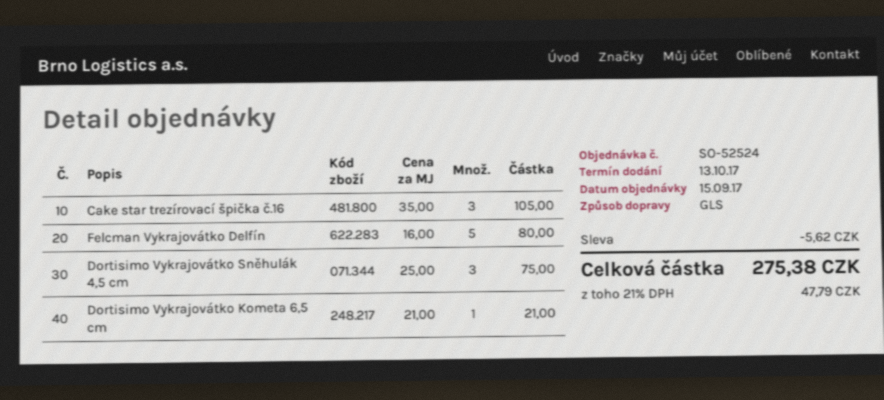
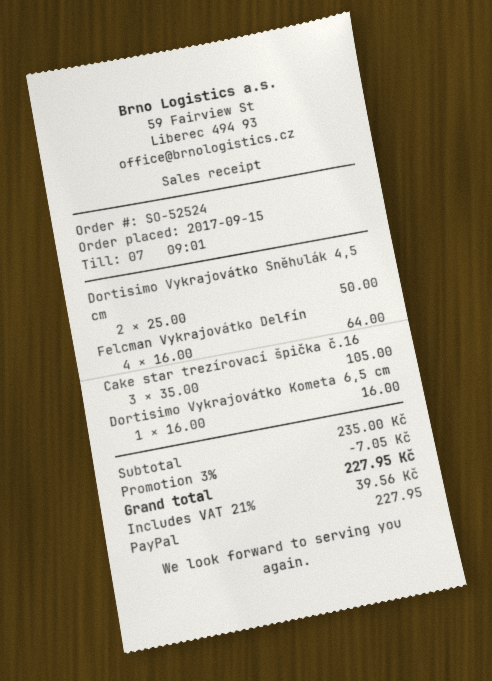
Felcman Vykrajovátko Delfín: 5 x 16.00 = 80.00 -> 4 x 16.00 = 64.00
Dortisimo Vykrajovátko Sněhulák 4,5 cm: 3 x 25.00 = 75.00 -> 2 x 25.00 = 50.00
Dortisimo Vykrajovátko Kometa 6,5 cm: 1 x 21.00 = 21.00 -> 1 x 16.00 = 16.00
discount: 5.62 -> 7.05
tax: 21% = 47.79 -> 21% = 39.56
total: 275.38 -> 227.95

